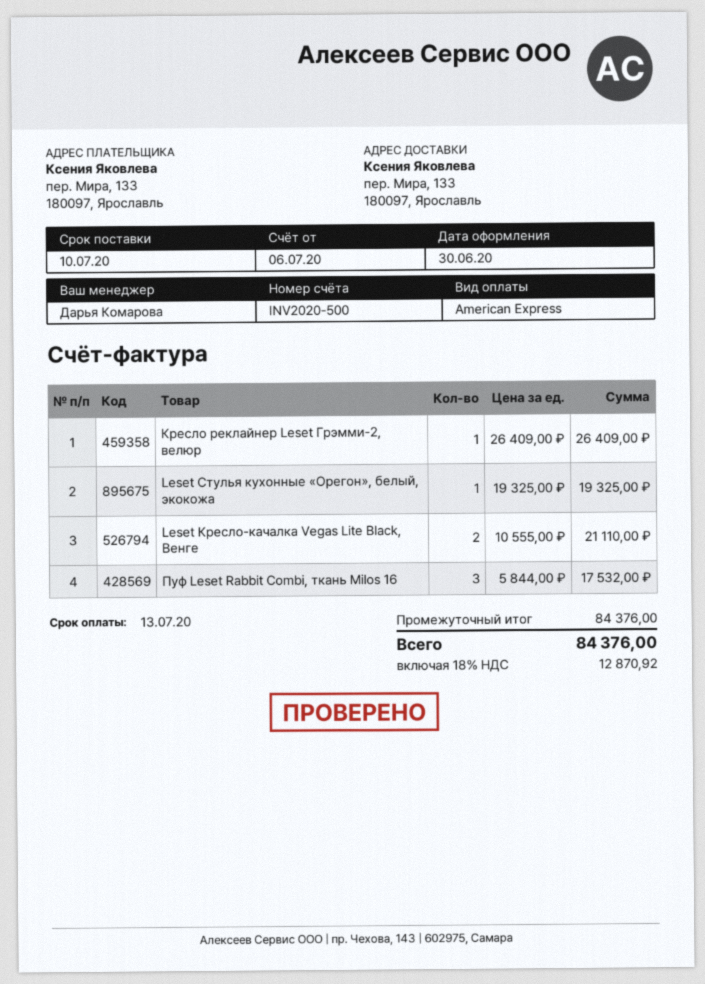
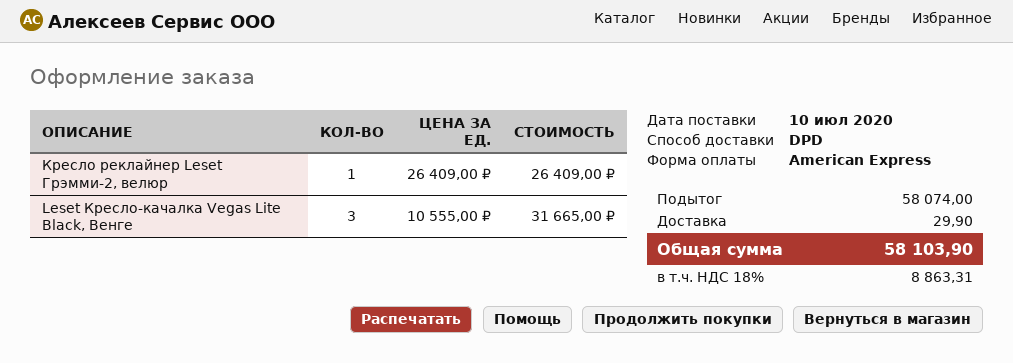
Leset Стулья кухонные «Орегон», белый, экокожа: 1 x 19325.00 = 19325.00 -> none
Leset Кресло-качалка Vegas Lite Black, Венге: 2 x 10555.00 = 21110.00 -> 3 x 10555.00 = 31665.00
Пуф Leset Rabbit Combi, ткань Milos 16: 3 x 5844.00 = 17532.00 -> none
subtotal: 84376.00 -> 58074.00
shipping: none -> 29.90
tax: 18% = 12870.92 -> 18% = 8863.31
total: 84376.00 -> 58103.90

